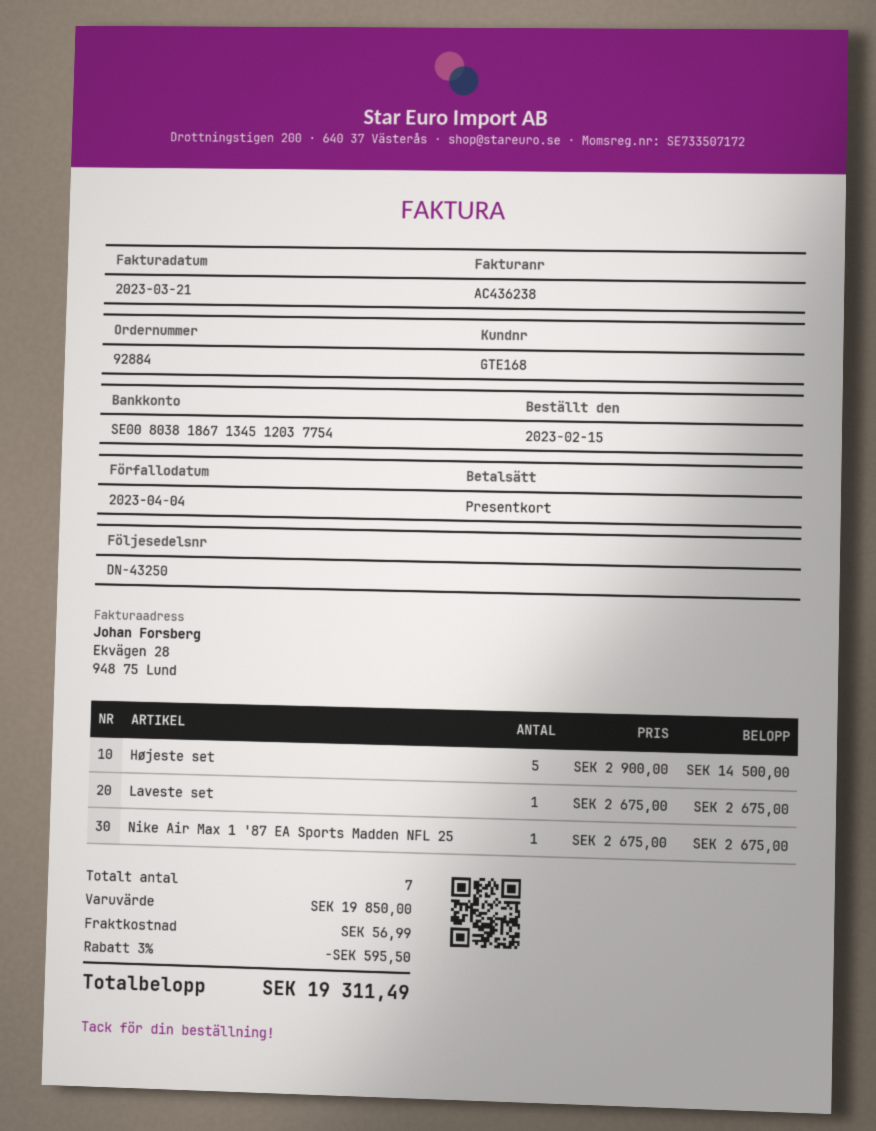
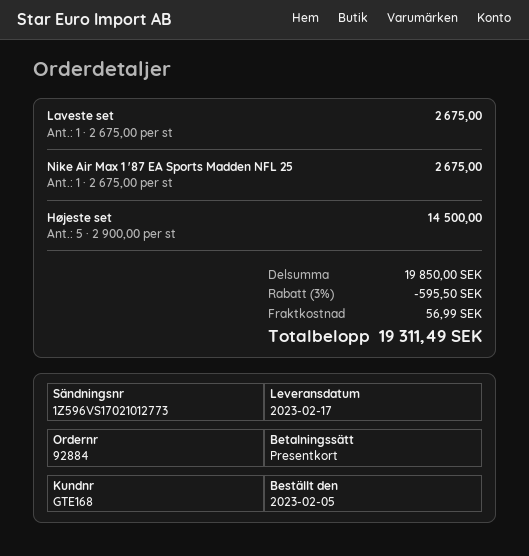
order date: 2023-02-15 -> 2023-02-05

